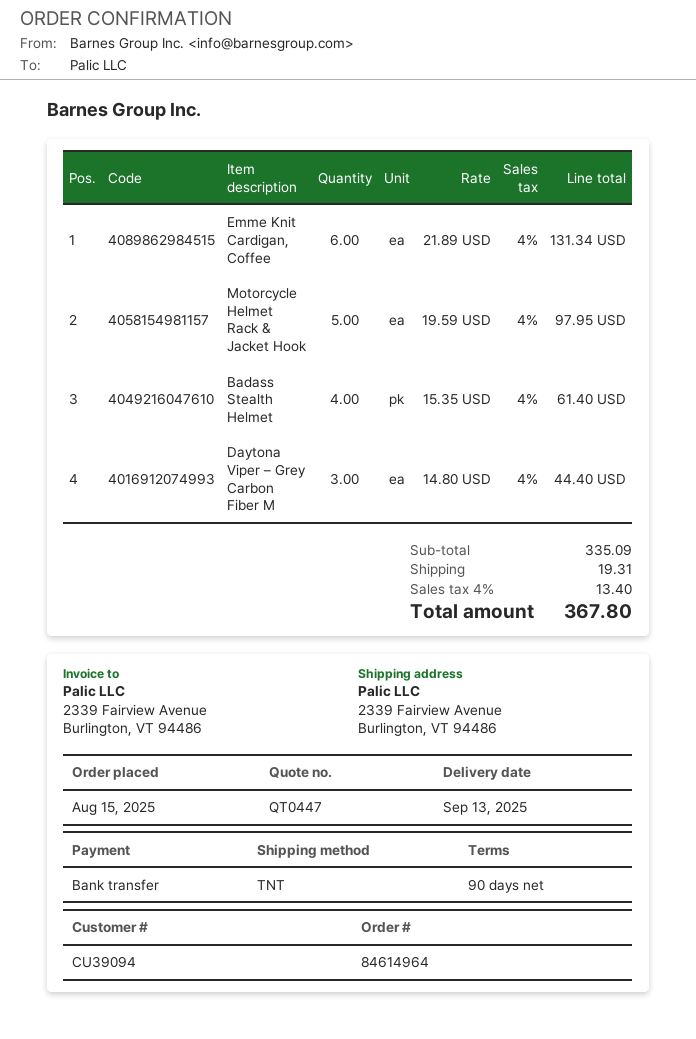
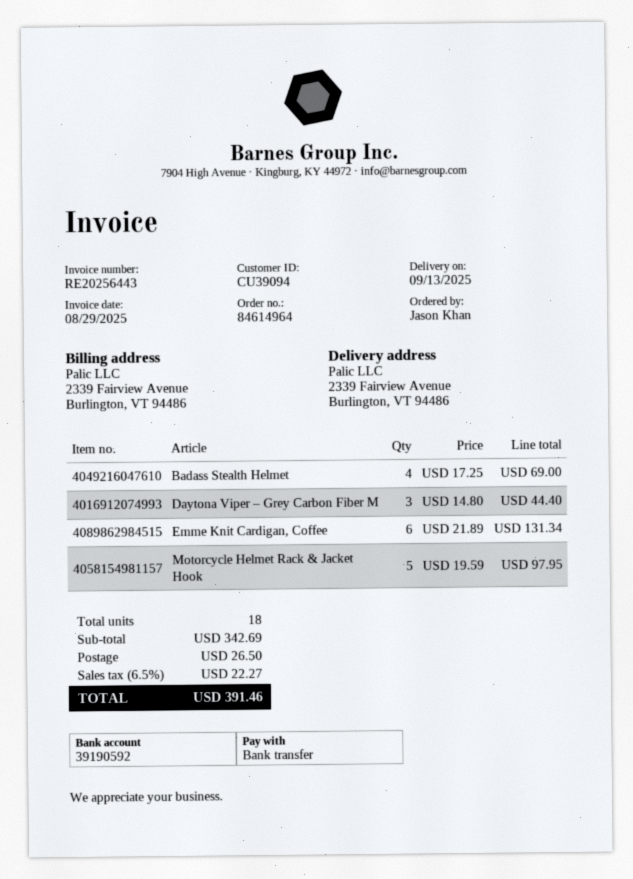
Badass Stealth Helmet: 4 x 15.35 = 61.40 -> 4 x 17.25 = 69.00
subtotal: 335.09 -> 342.69
shipping: 19.31 -> 26.50
tax: 4% = 13.40 -> 6.5% = 22.27
total: 367.80 -> 391.46

